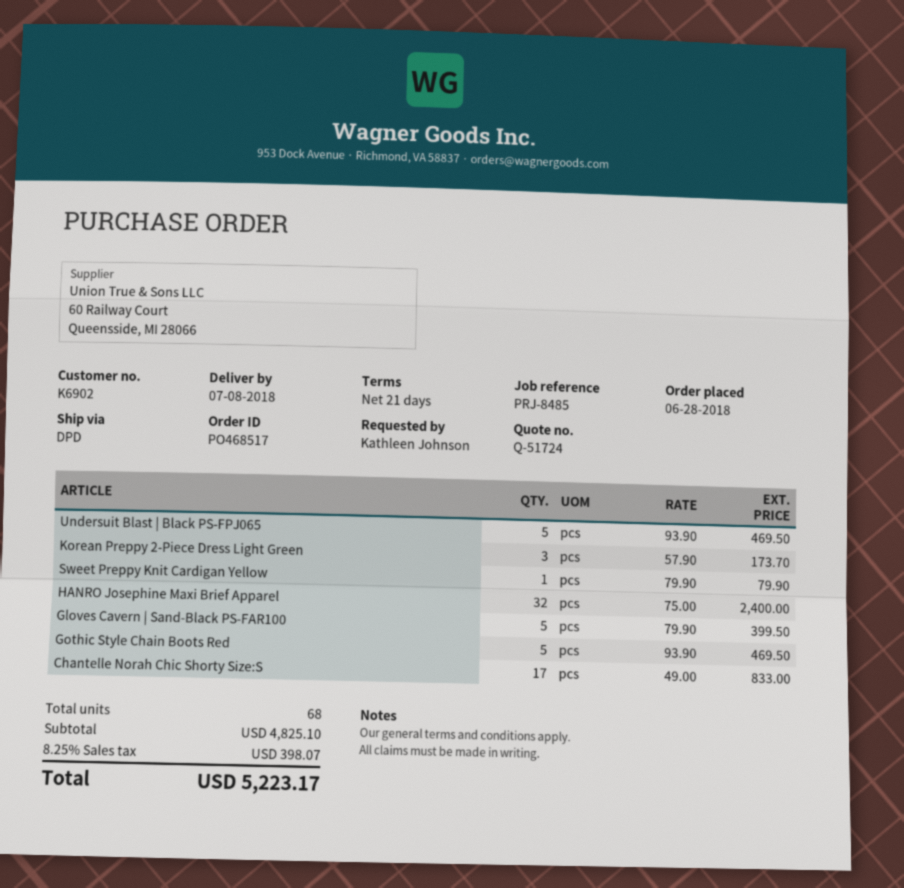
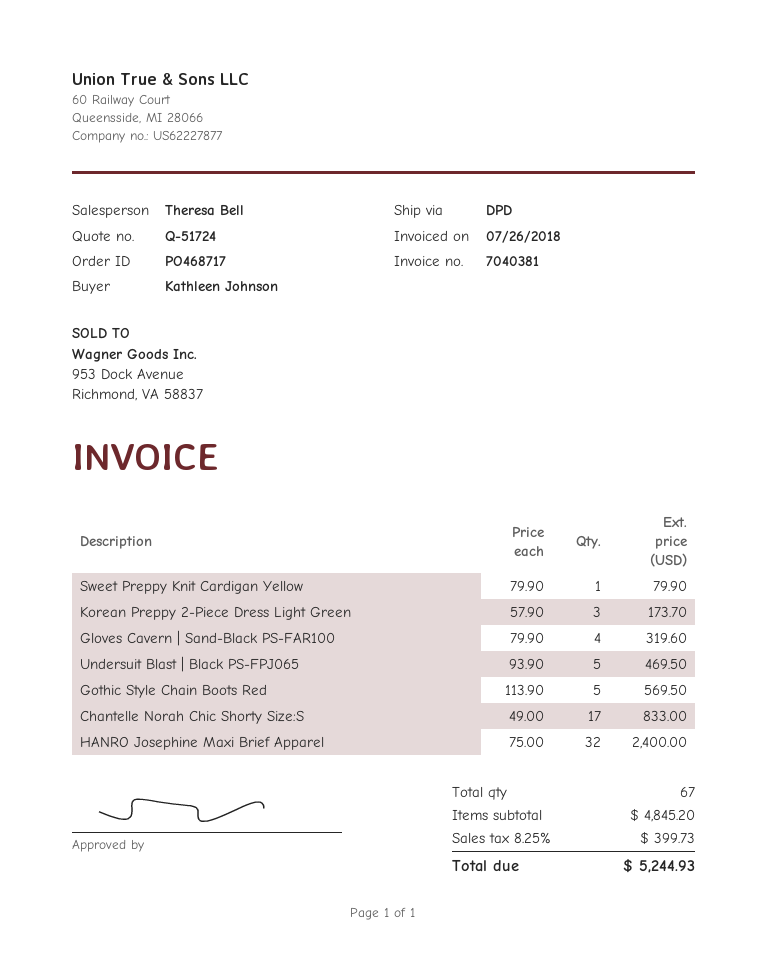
order number: PO468517 -> PO468717
Gloves Cavern | Sand-Black PS-FAR100: 5 x 79.90 = 399.50 -> 4 x 79.90 = 319.60
Gothic Style Chain Boots Red: 5 x 93.90 = 469.50 -> 5 x 113.90 = 569.50
total quantity: 68 -> 67
subtotal: 4825.10 -> 4845.20
tax: 8.25% = 398.07 -> 8.25% = 399.73
total: 5223.17 -> 5244.93

